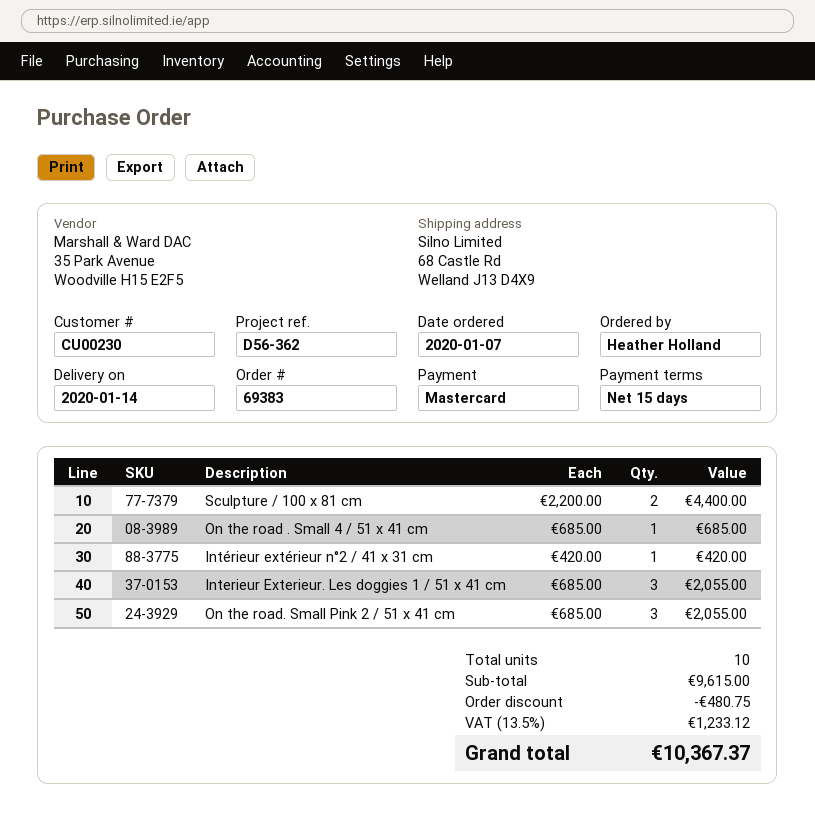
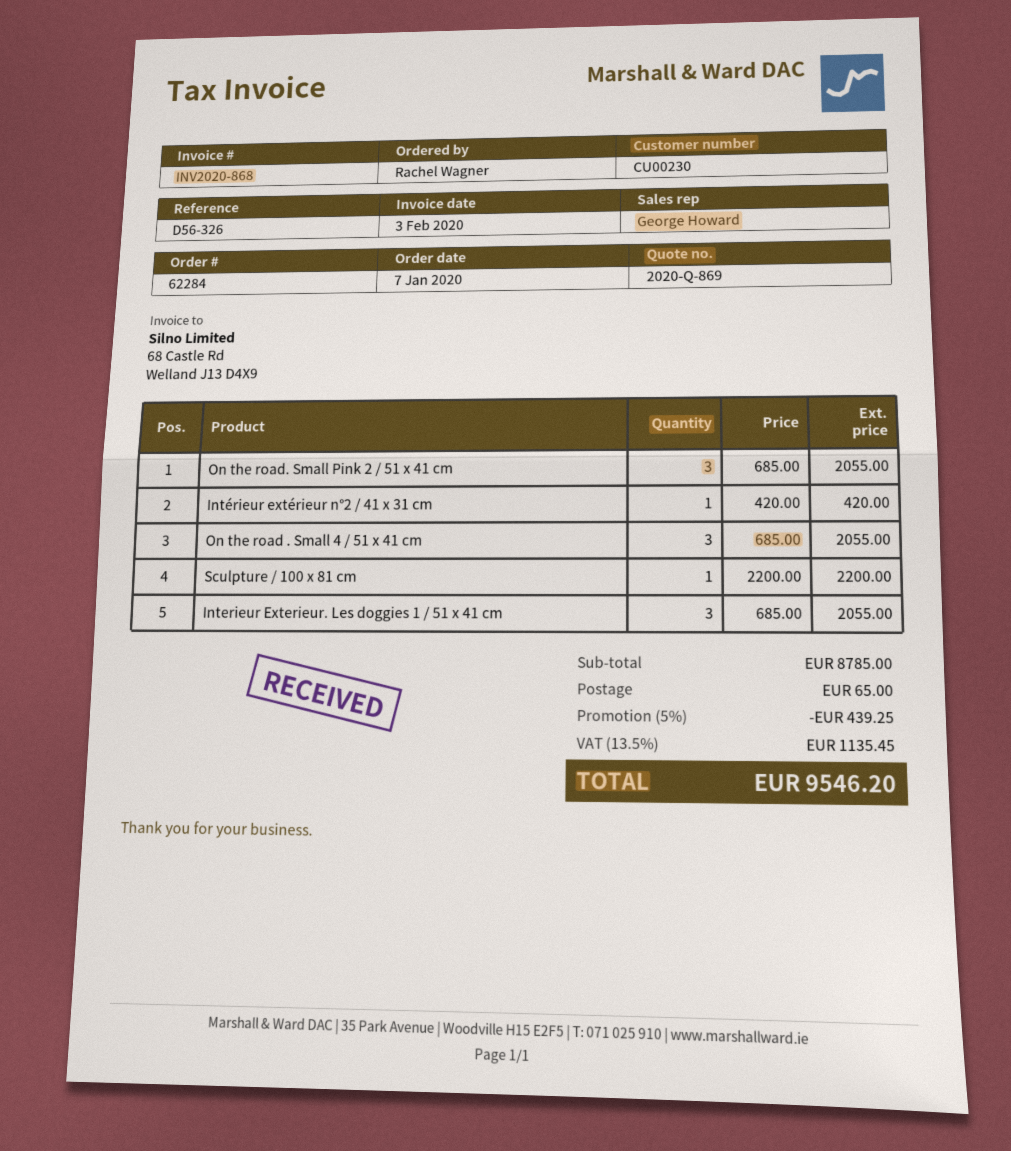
order number: 69383 -> 62284
reference: D56-362 -> D56-326
ordered by: Heather Holland -> Rachel Wagner
Sculpture / 100 x 81 cm: 2 x 2200.00 = 4400.00 -> 1 x 2200.00 = 2200.00
On the road . Small 4 / 51 x 41 cm: 1 x 685.00 = 685.00 -> 3 x 685.00 = 2055.00
subtotal: 9615.00 -> 8785.00
discount: 480.75 -> 439.25
shipping: none -> 65.00
tax: 13.5% = 1233.12 -> 13.5% = 1135.45
total: 10367.37 -> 9546.20

